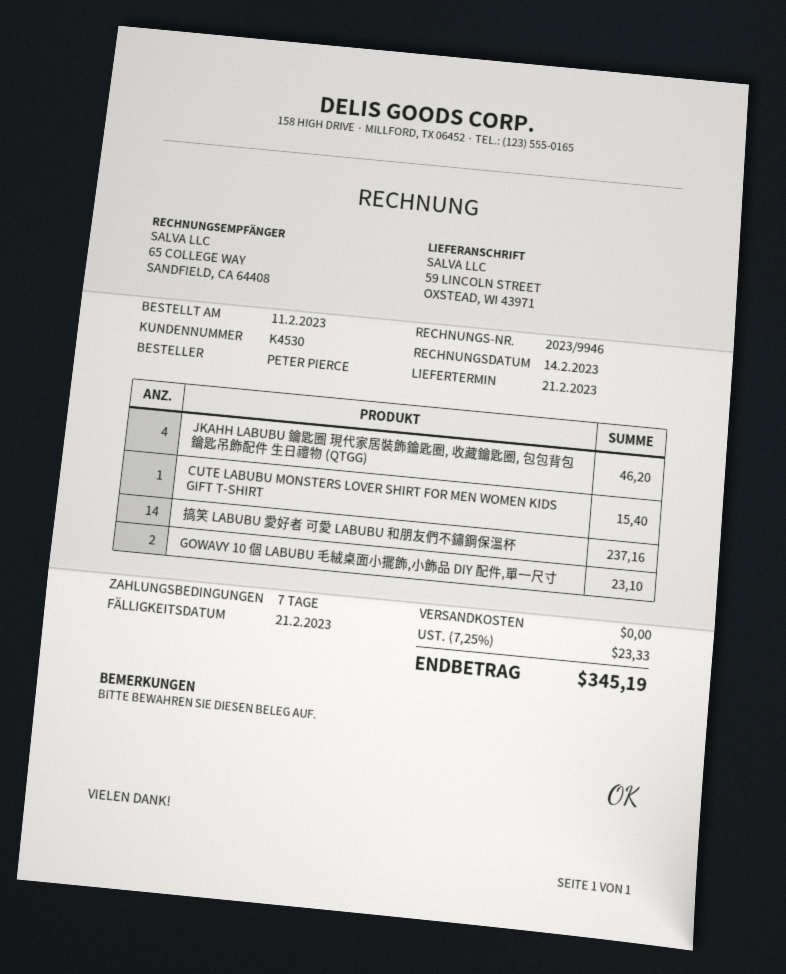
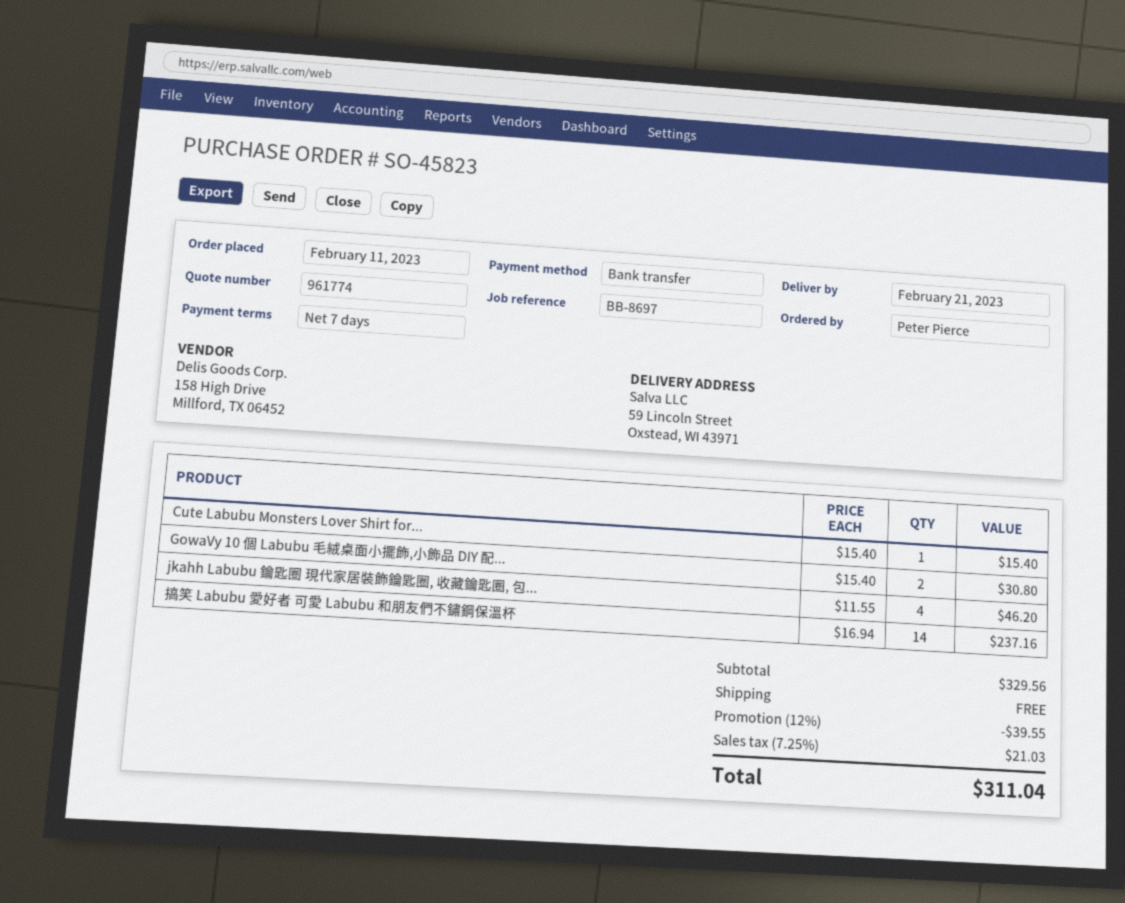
GOWAVY 10 個 LABUBU 毛絨桌面小擺飾,小飾品 DIY 配件,單一尺寸: 2 for 23.10 -> 2 for 30.80
discount: none -> 12% = 39.55
tax: 7.25% = 23.33 -> 7.25% = 21.03
total: 345.19 -> 311.04

